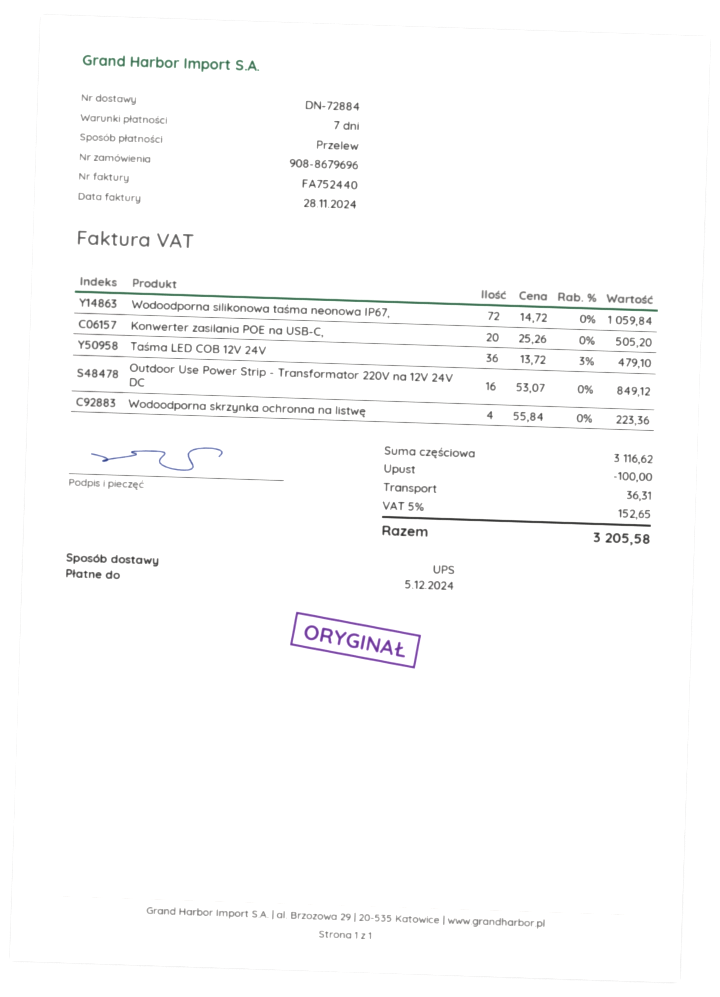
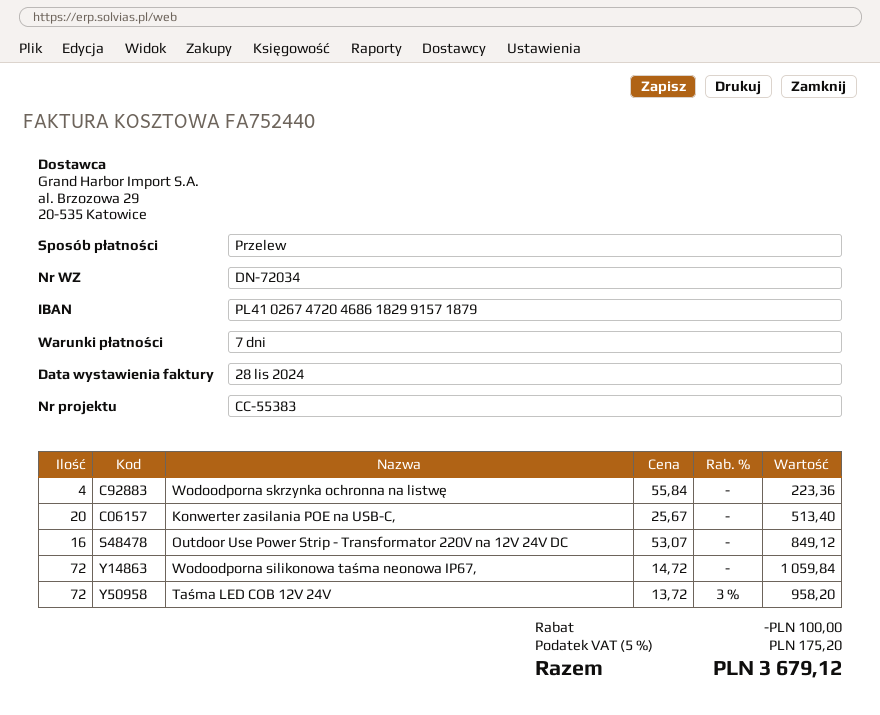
delivery note number: DN-72884 -> DN-72034
Konwerter zasilania POE na USB-C,: 20 x 25.26 = 505.20 -> 20 x 25.67 = 513.40
Taśma LED COB 12V 24V: 36 x 13.72 - 3% = 479.10 -> 72 x 13.72 - 3% = 958.20
shipping: 36.31 -> none
tax: 5% = 152.65 -> 5% = 175.20
total: 3205.58 -> 3679.12

